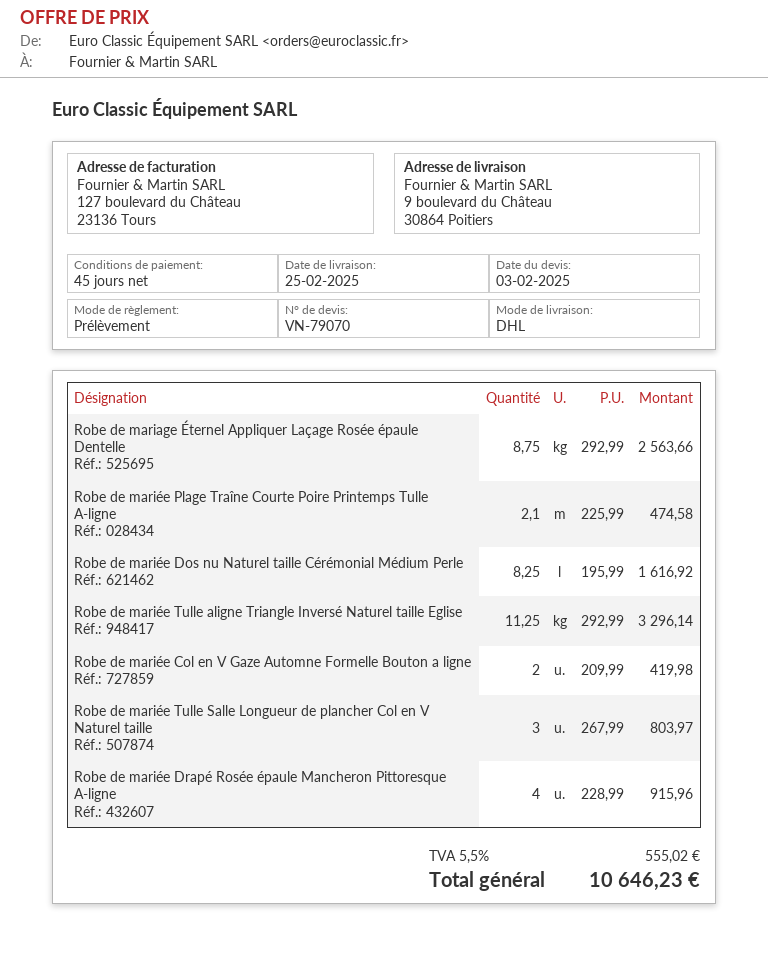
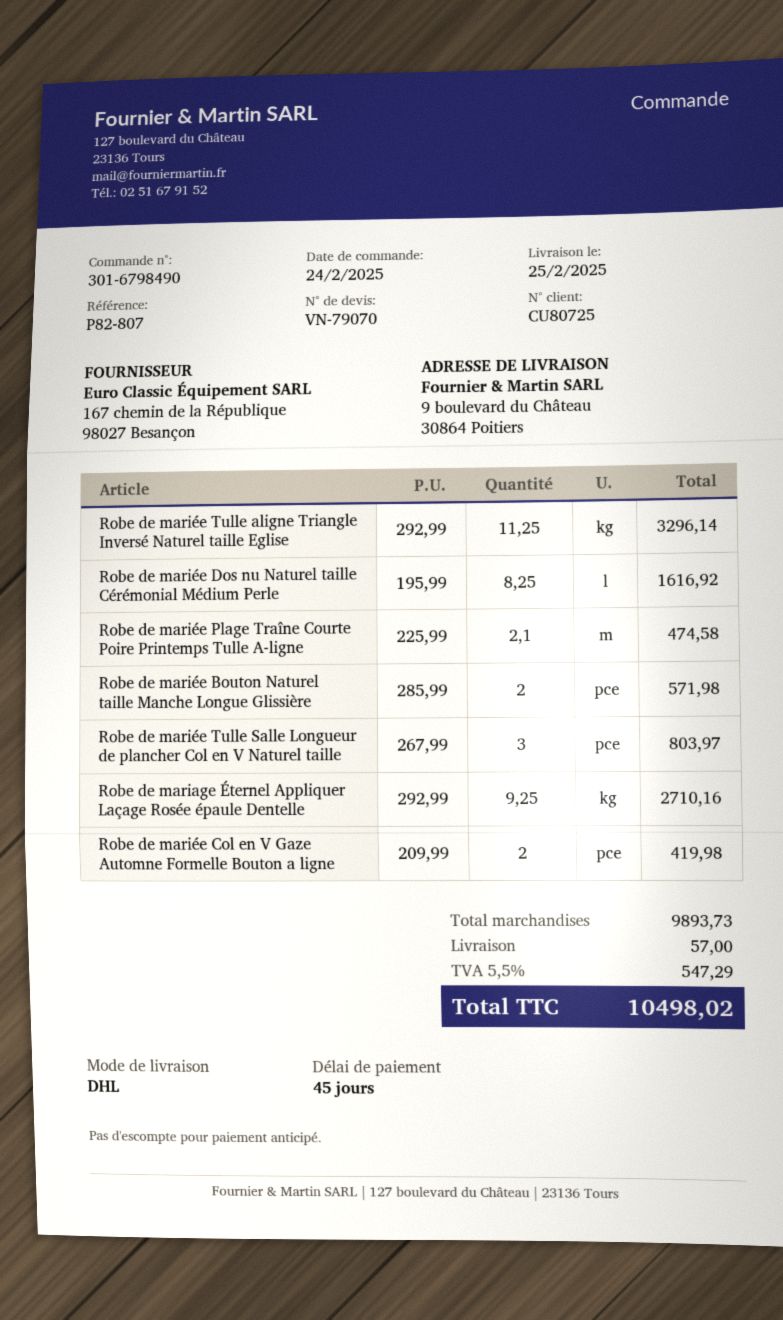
Robe de mariage Éternel Appliquer Laçage Rosée épaule Dentelle: 8.75 x 292.99 = 2563.66 -> 9.25 x 292.99 = 2710.16
Robe de mariée Drapé Rosée épaule Mancheron Pittoresque A-ligne: 4 x 228.99 = 915.96 -> none
Robe de mariée Bouton Naturel taille Manche Longue Glissière: none -> 2 x 285.99 = 571.98
shipping: none -> 57.00
tax: 5.5% = 555.02 -> 5.5% = 547.29
total: 10646.23 -> 10498.02

